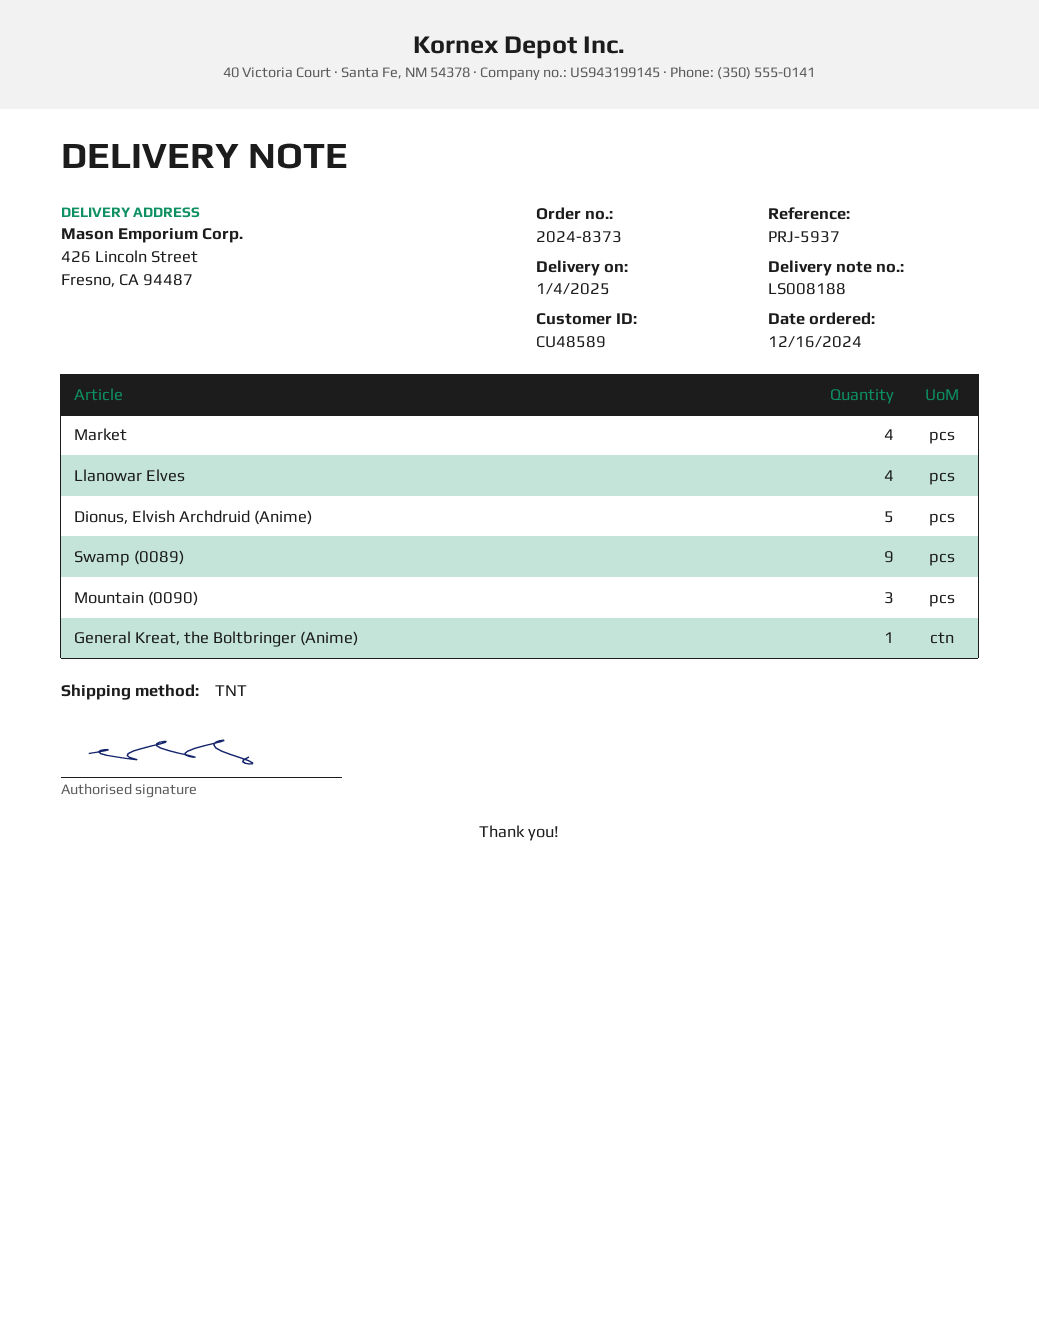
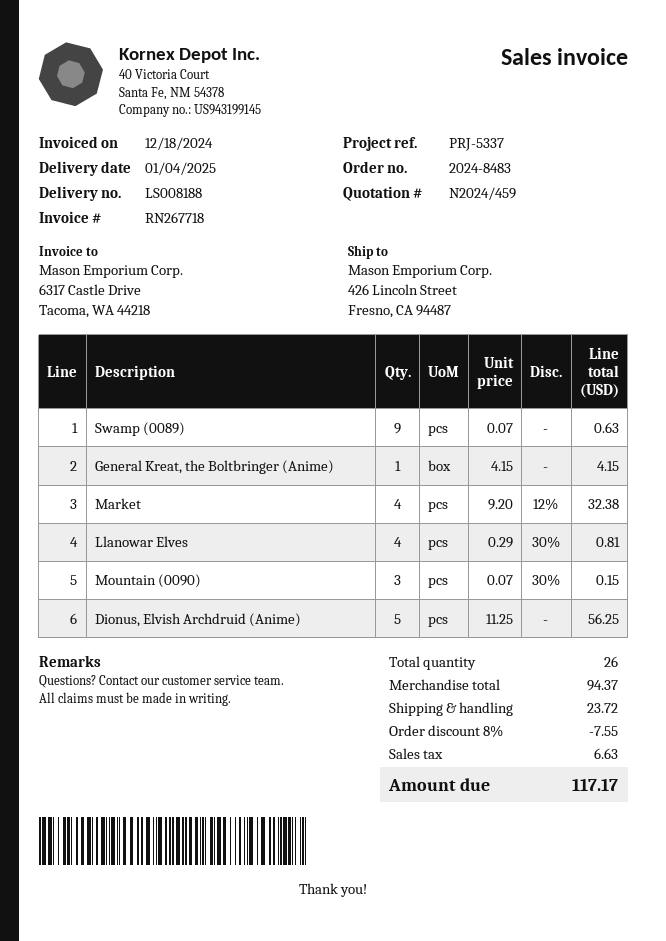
order number: 2024-8373 -> 2024-8483
reference: PRJ-5937 -> PRJ-5337

